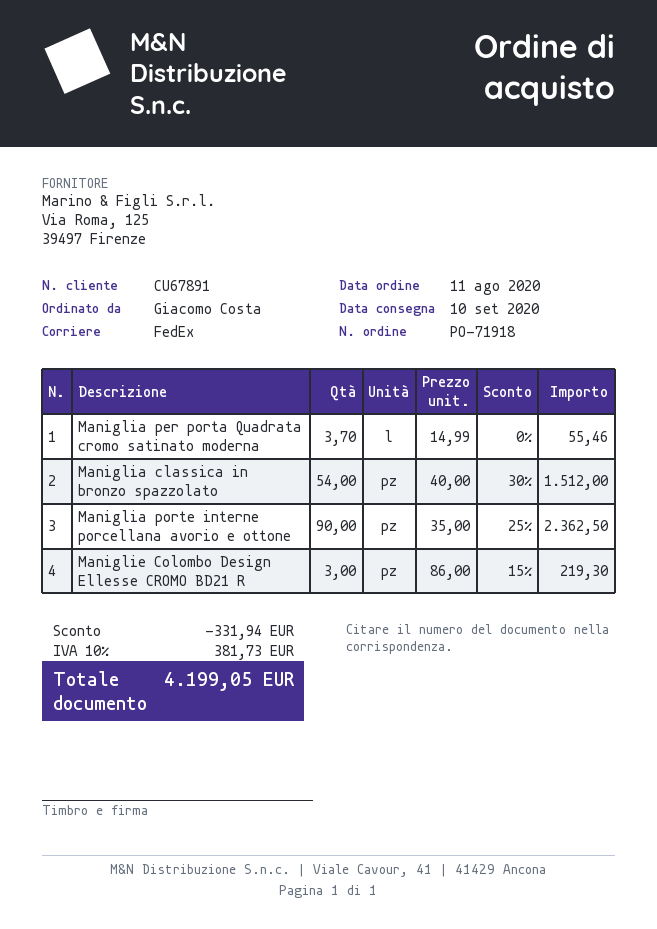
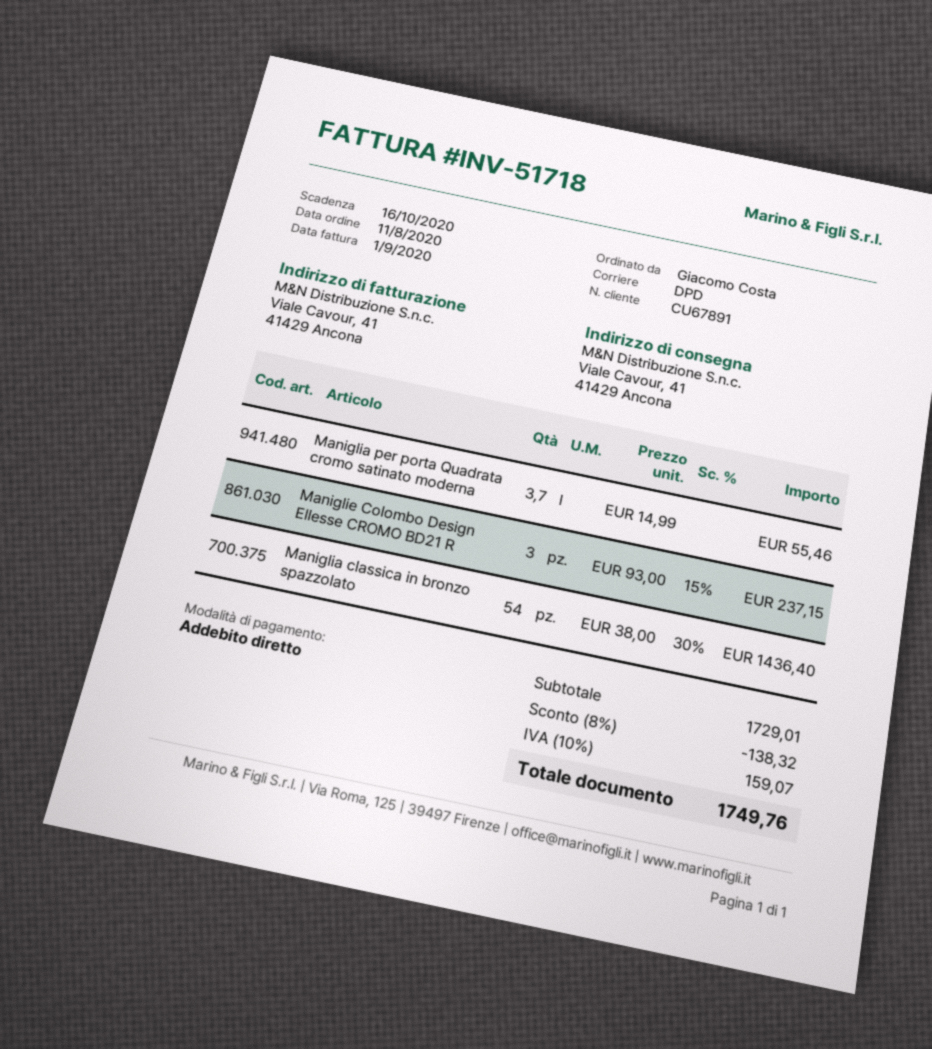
shipping method: FedEx -> DPD
Maniglia classica in bronzo spazzolato: 54 x 40.00 - 30% = 1512.00 -> 54 x 38.00 - 30% = 1436.40
Maniglia porte interne porcellana avorio e ottone: 90 x 35.00 - 25% = 2362.50 -> none
Maniglie Colombo Design Ellesse CROMO BD21 R: 3 x 86.00 - 15% = 219.30 -> 3 x 93.00 - 15% = 237.15
discount: 331.94 -> 138.32
tax: 10% = 381.73 -> 10% = 159.07
total: 4199.05 -> 1749.76

